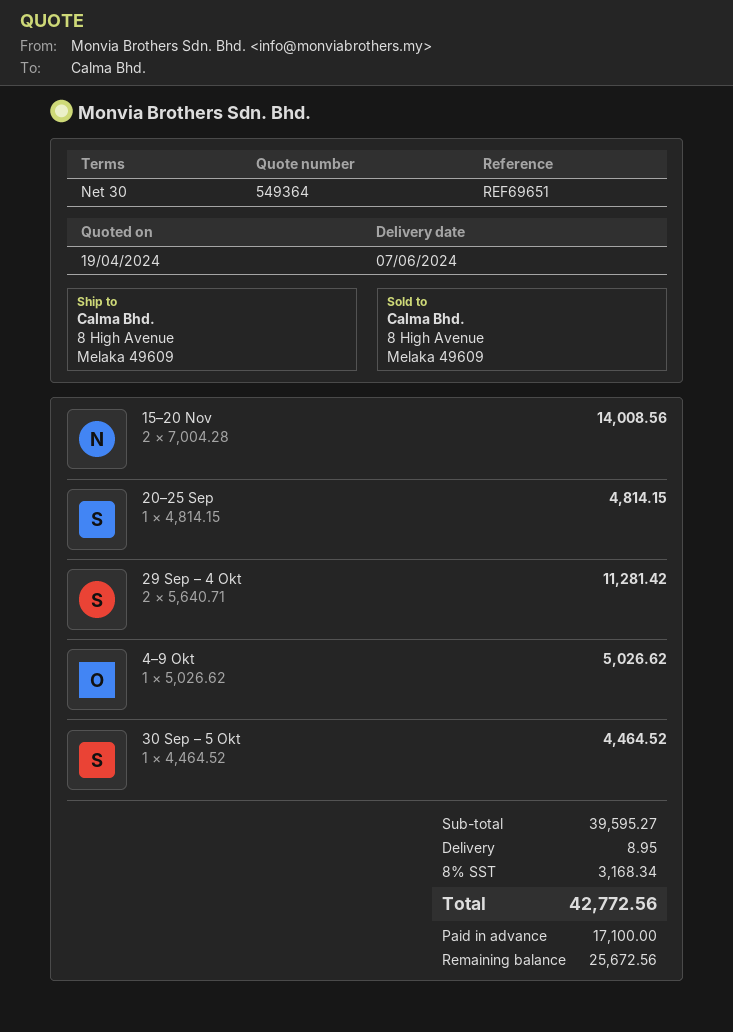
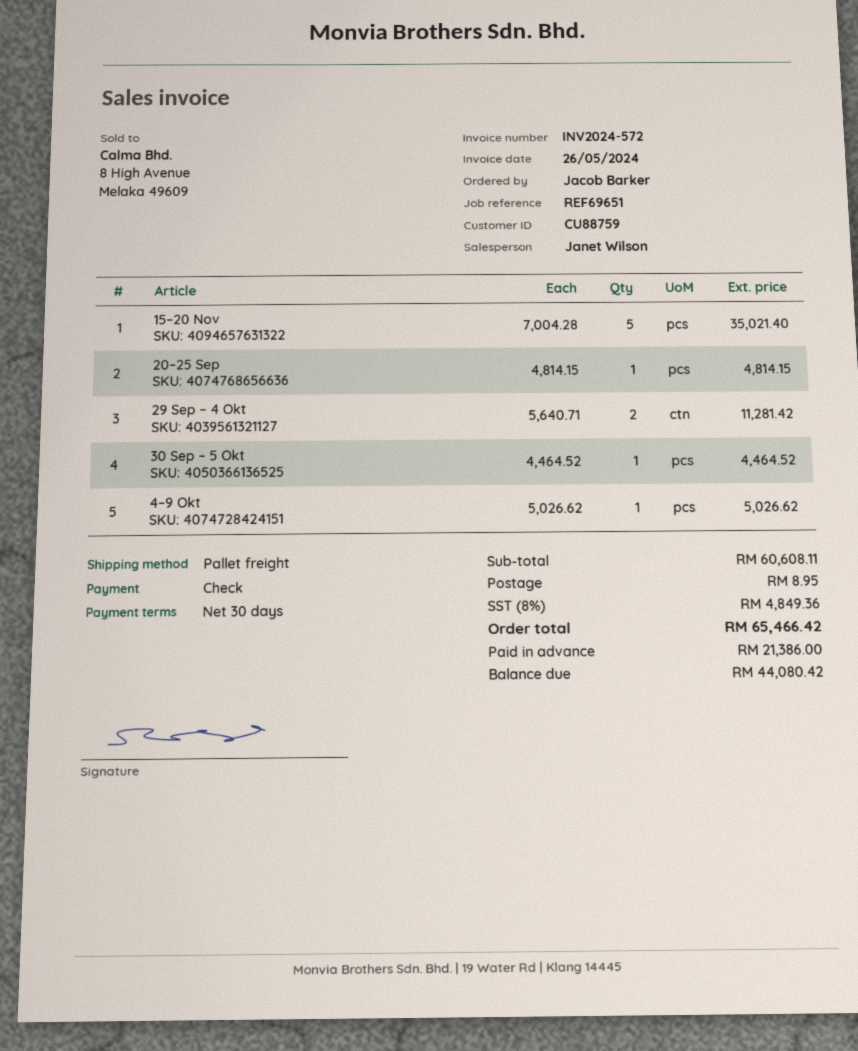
15–20 Nov: 2 x 7004.28 = 14008.56 -> 5 x 7004.28 = 35021.40
subtotal: 39595.27 -> 60608.11
tax: 8% = 3168.34 -> 8% = 4849.36
total: 42772.56 -> 65466.42
deposit: 17100.00 -> 21386.00
balance: 25672.56 -> 44080.42

